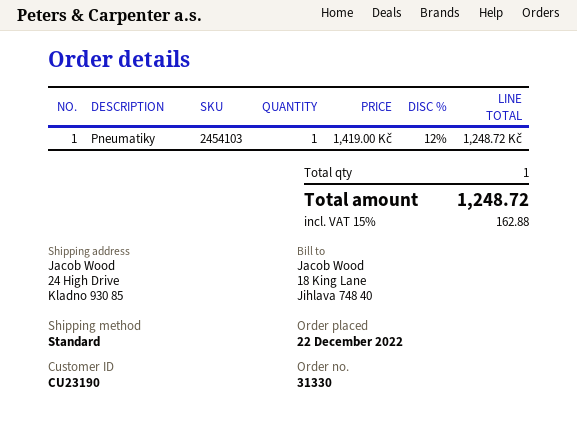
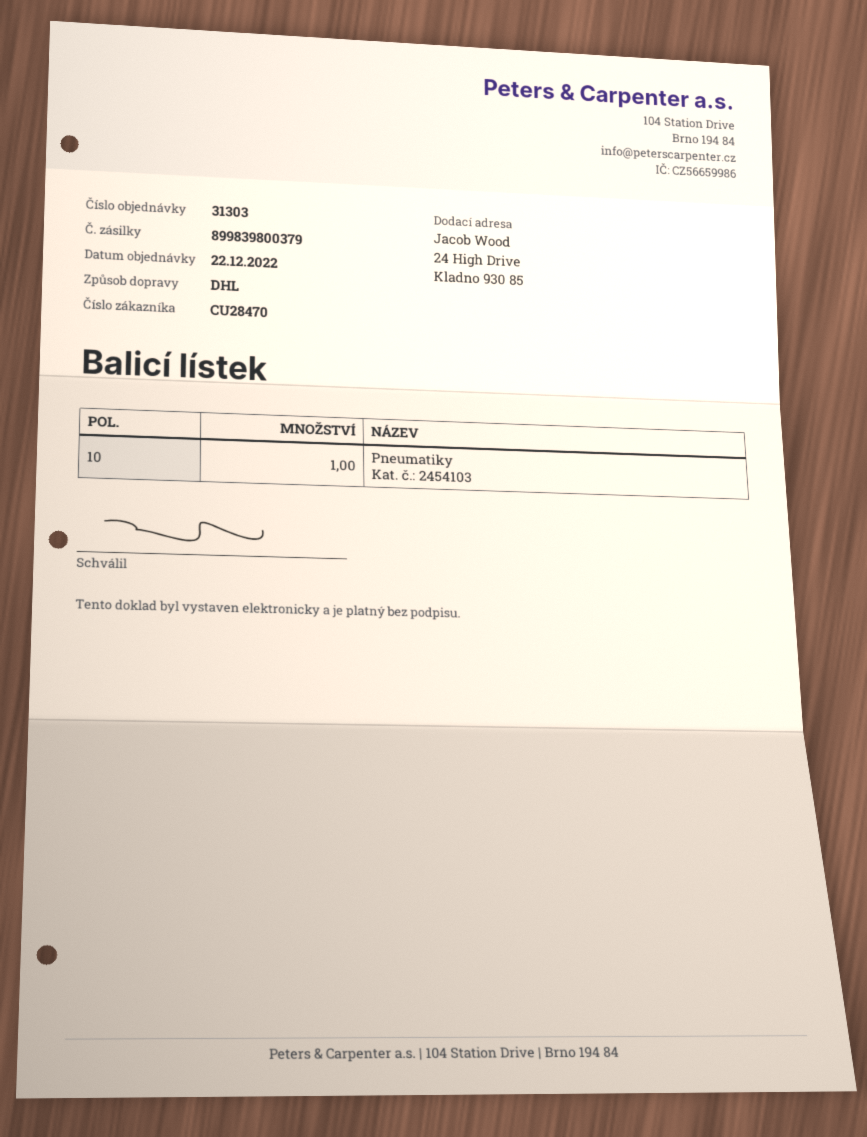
order number: 31330 -> 31303
customer number: CU23190 -> CU28470
shipping method: standard -> DHL

